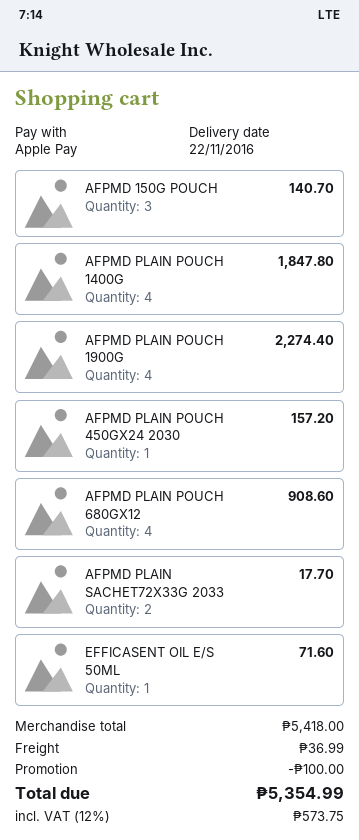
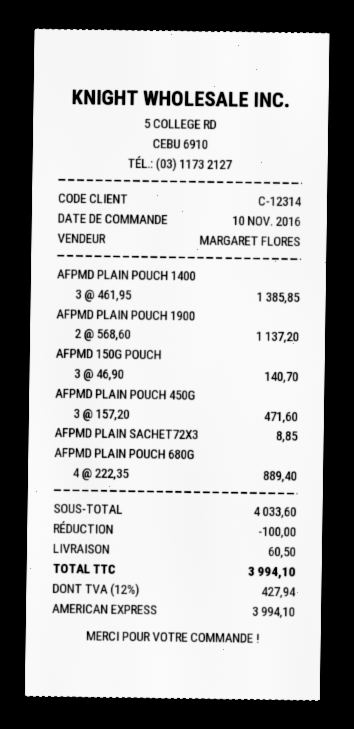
payment method: Apple Pay -> American Express
AFPMD PLAIN POUCH 1400G: 4 for 1847.80 -> 3 for 1385.85
AFPMD PLAIN POUCH 1900G: 4 for 2274.40 -> 2 for 1137.20
AFPMD PLAIN POUCH 450GX24 2030: 1 for 157.20 -> 3 for 471.60
AFPMD PLAIN POUCH 680GX12: 4 for 908.60 -> 4 for 889.40
AFPMD PLAIN SACHET72X33G 2033: 2 for 17.70 -> 1 for 8.85
EFFICASENT OIL E/S 50ML: 1 for 71.60 -> none
subtotal: 5418.00 -> 4033.60
shipping: 36.99 -> 60.50
tax: 12% = 573.75 -> 12% = 427.94
total: 5354.99 -> 3994.10

